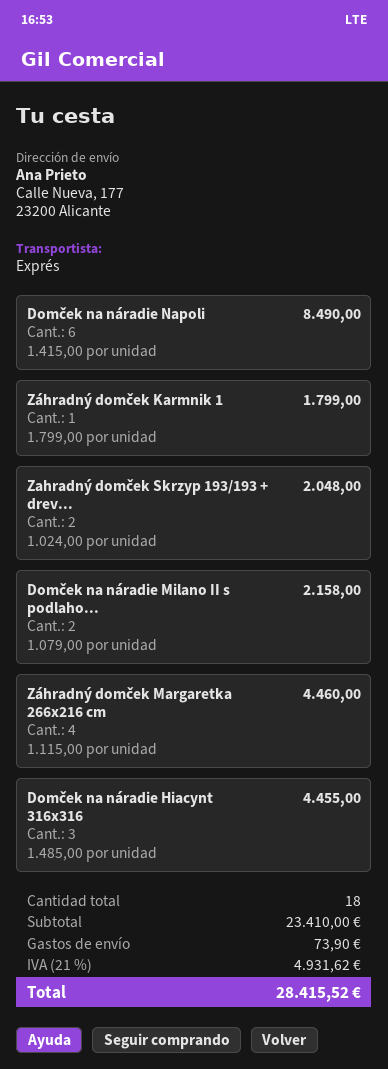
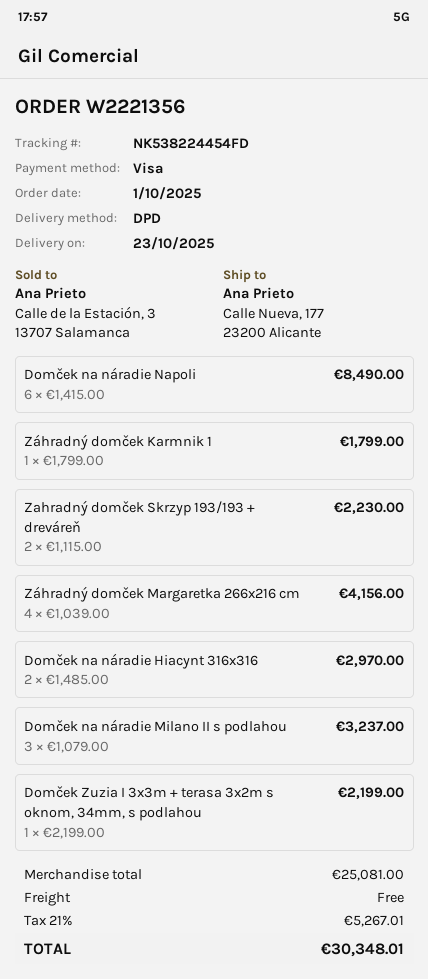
shipping method: express -> DPD
Zahradný domček Skrzyp 193/193 + drev...: 2 x 1024.00 = 2048.00 -> 2 x 1115.00 = 2230.00
Domček na náradie Milano II s podlaho...: 2 x 1079.00 = 2158.00 -> 3 x 1079.00 = 3237.00
Záhradný domček Margaretka 266x216 cm: 4 x 1115.00 = 4460.00 -> 4 x 1039.00 = 4156.00
Domček na náradie Hiacynt 316x316: 3 x 1485.00 = 4455.00 -> 2 x 1485.00 = 2970.00
Domček Zuzia I 3x3m + terasa 3x2m s oknom, 34mm, s podlahou: none -> 1 x 2199.00 = 2199.00
subtotal: 23410.00 -> 25081.00
shipping: 73.90 -> 0.00
tax: 21% = 4931.62 -> 21% = 5267.01
total: 28415.52 -> 30348.01

